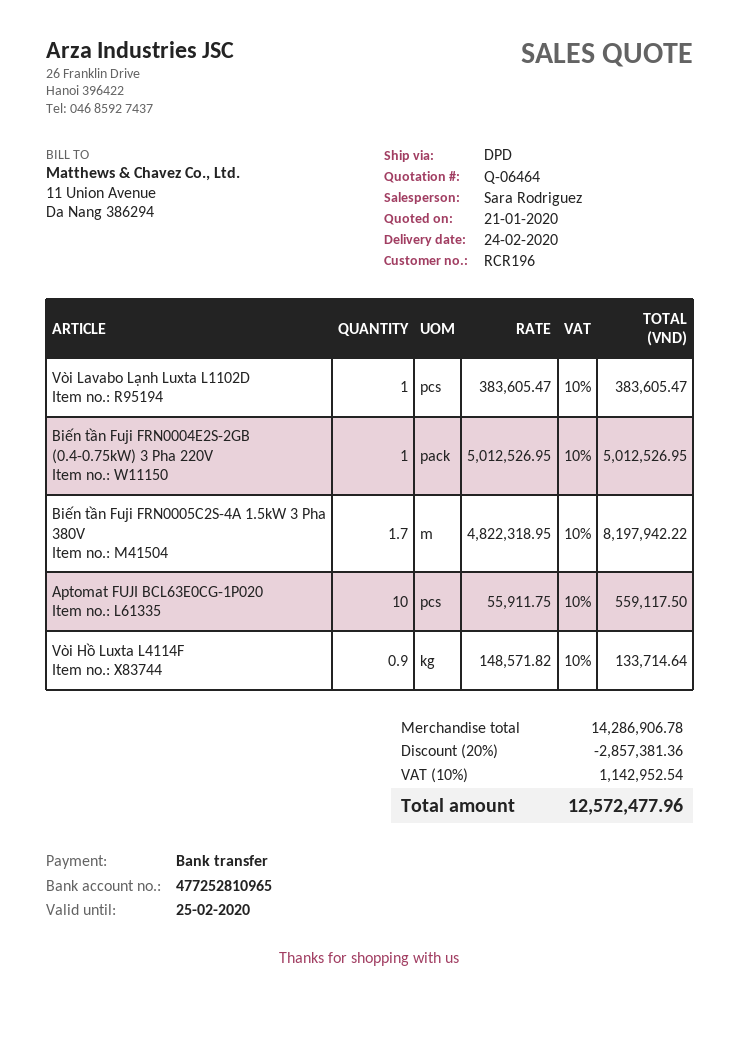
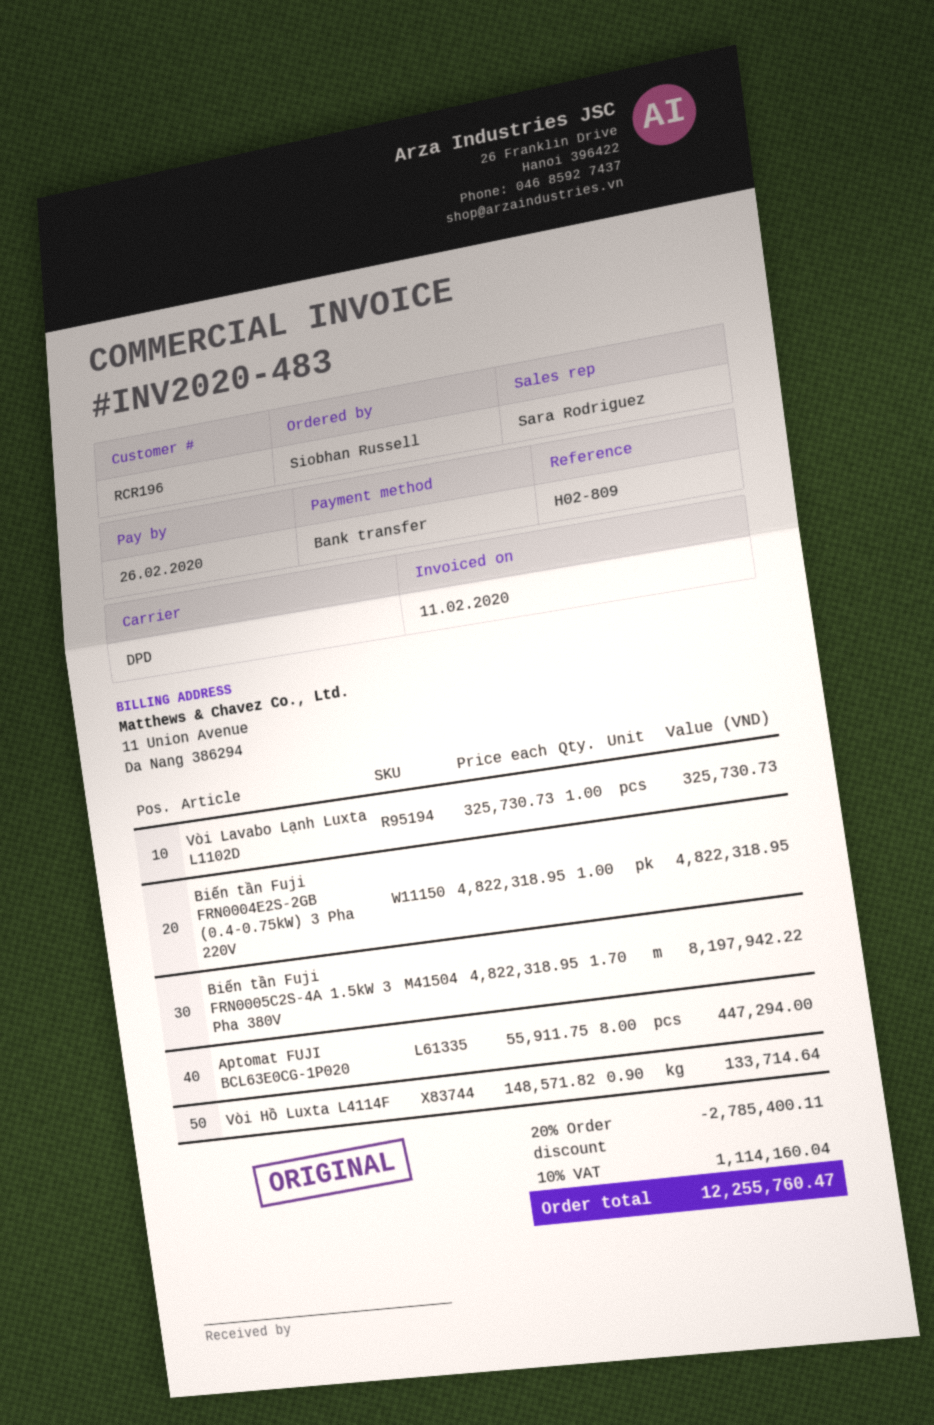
Vòi Lavabo Lạnh Luxta L1102D: 1 x 383605.47 = 383605.47 -> 1 x 325730.73 = 325730.73
Biến tần Fuji FRN0004E2S-2GB (0.4-0.75kW) 3 Pha 220V: 1 x 5012526.95 = 5012526.95 -> 1 x 4822318.95 = 4822318.95
Aptomat FUJI BCL63E0CG-1P020: 10 x 55911.75 = 559117.50 -> 8 x 55911.75 = 447294.00
discount: 20% = 2857381.36 -> 20% = 2785400.11
tax: 10% = 1142952.54 -> 10% = 1114160.04
total: 12572477.96 -> 12255760.47

